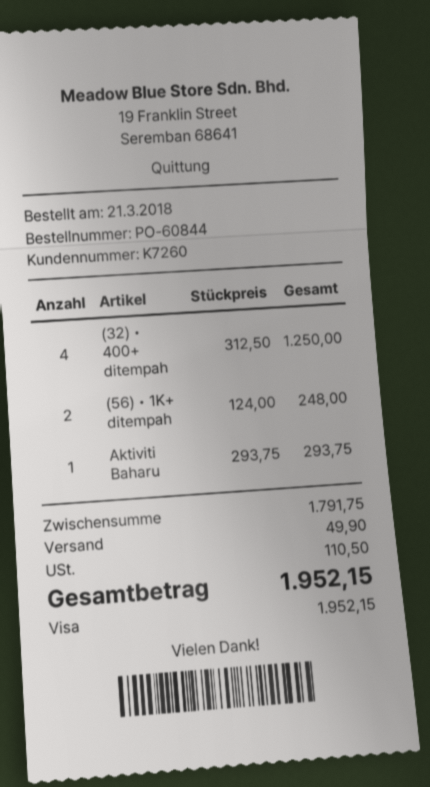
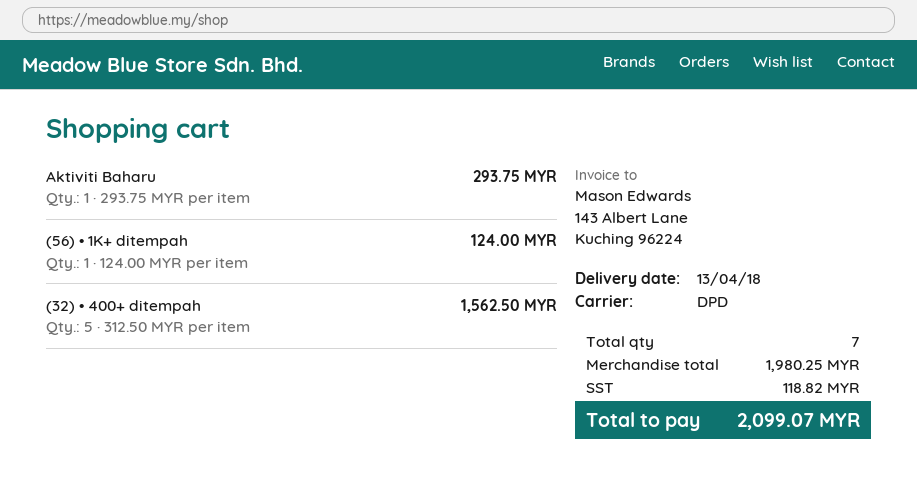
(32) • 400+ ditempah: 4 x 312.50 = 1250.00 -> 5 x 312.50 = 1562.50
(56) • 1K+ ditempah: 2 x 124.00 = 248.00 -> 1 x 124.00 = 124.00
subtotal: 1791.75 -> 1980.25
shipping: 49.90 -> none
tax: 110.50 -> 118.82
total: 1952.15 -> 2099.07

